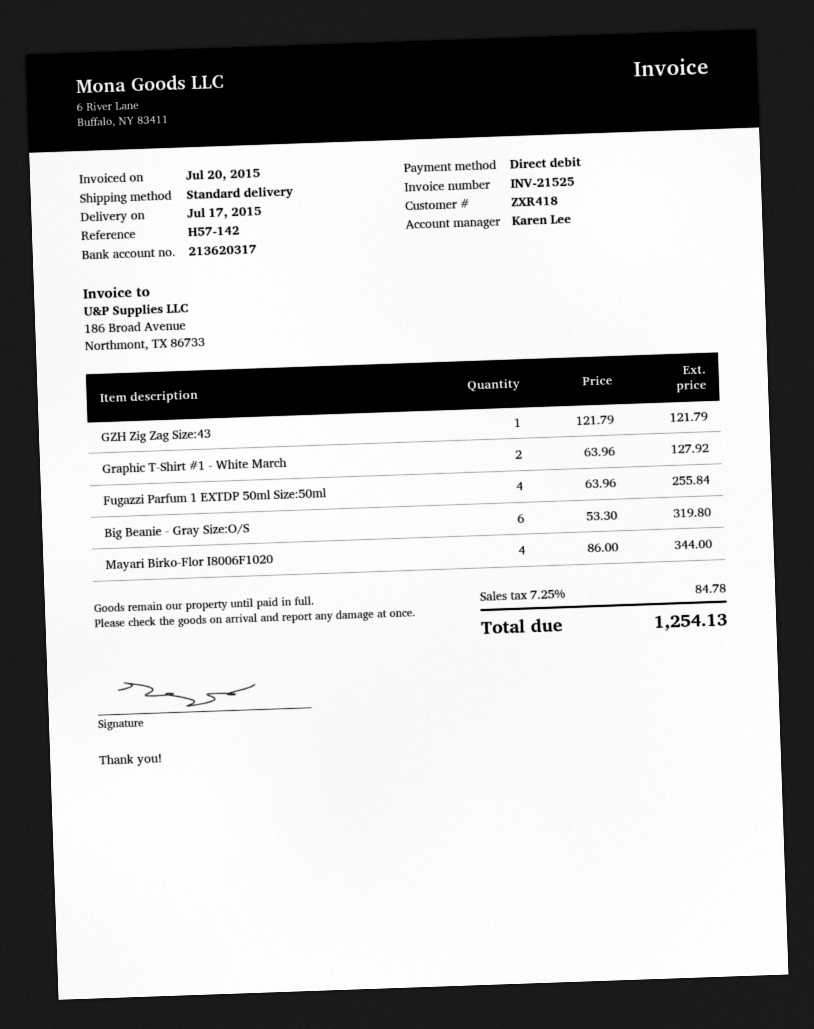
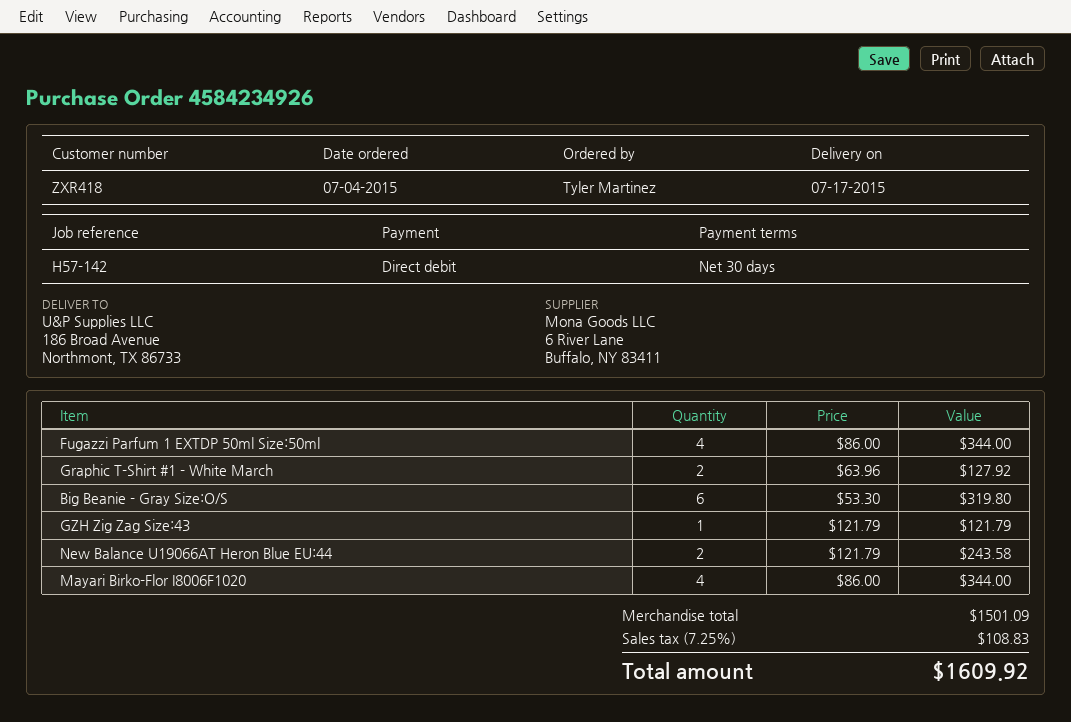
Fugazzi Parfum 1 EXTDP 50ml Size:50ml: 4 x 63.96 = 255.84 -> 4 x 86.00 = 344.00
New Balance U19066AT Heron Blue EU:44: none -> 2 x 121.79 = 243.58
tax: 7.25% = 84.78 -> 7.25% = 108.83
total: 1254.13 -> 1609.92

